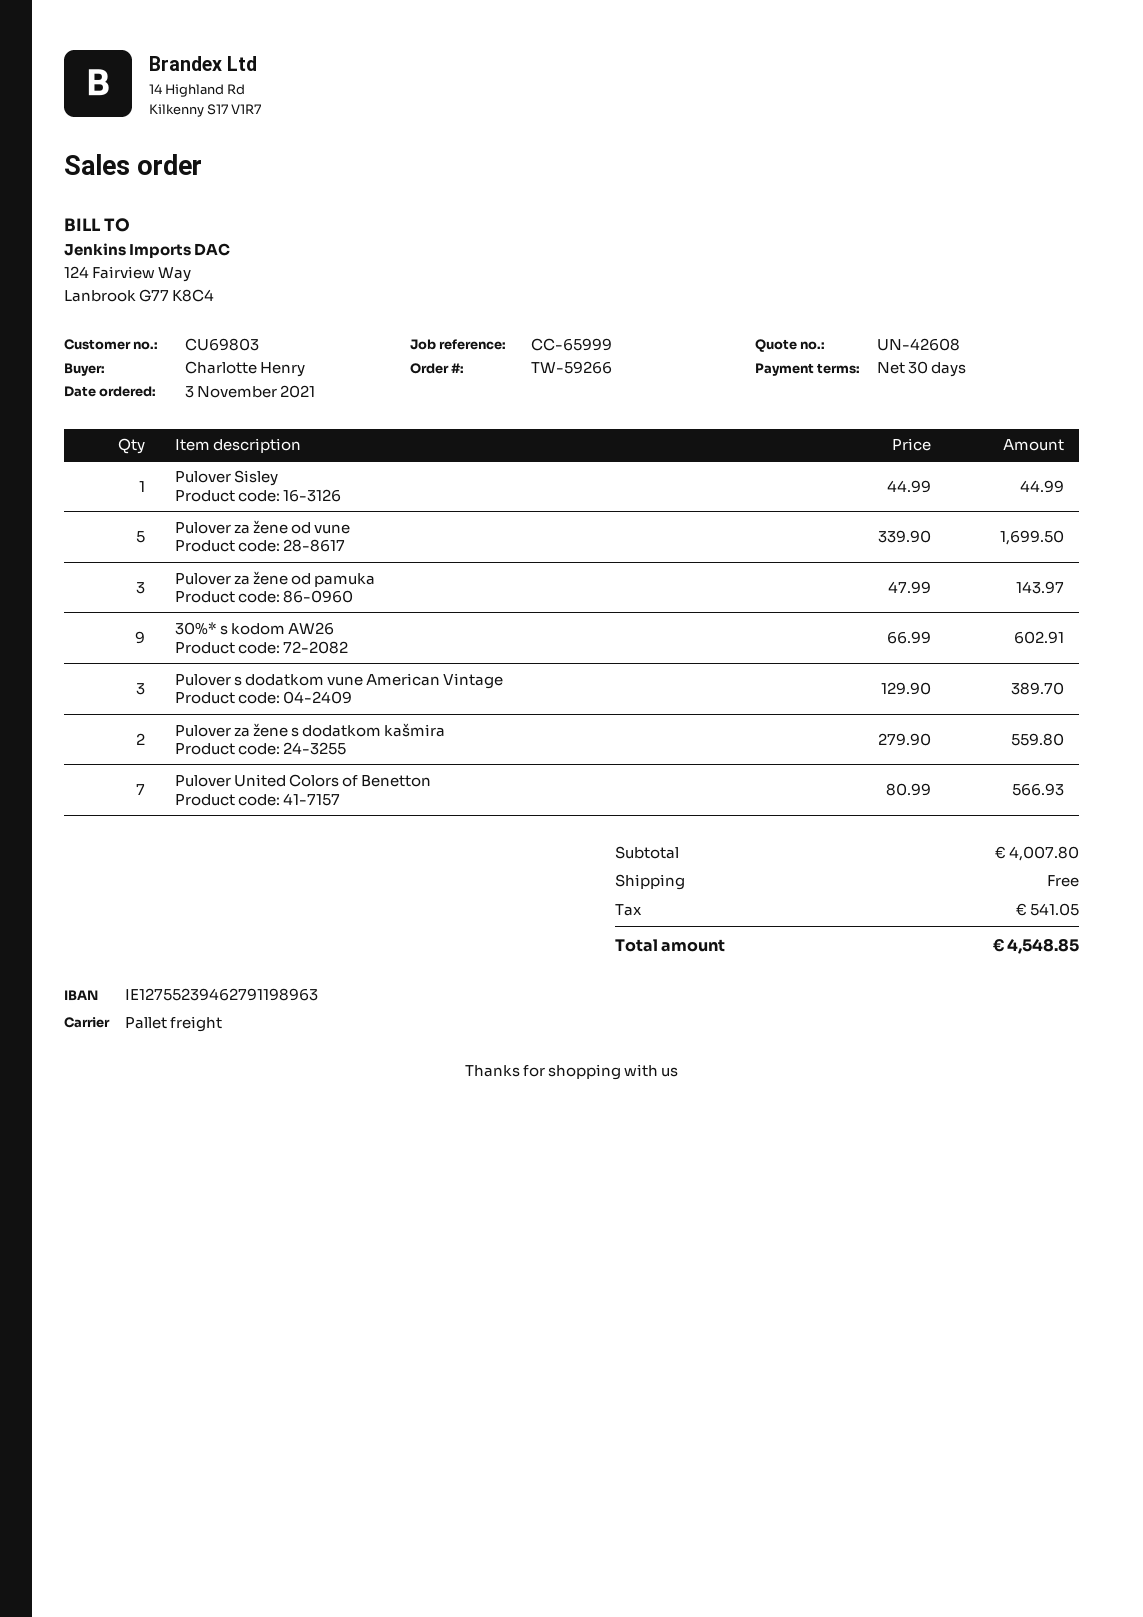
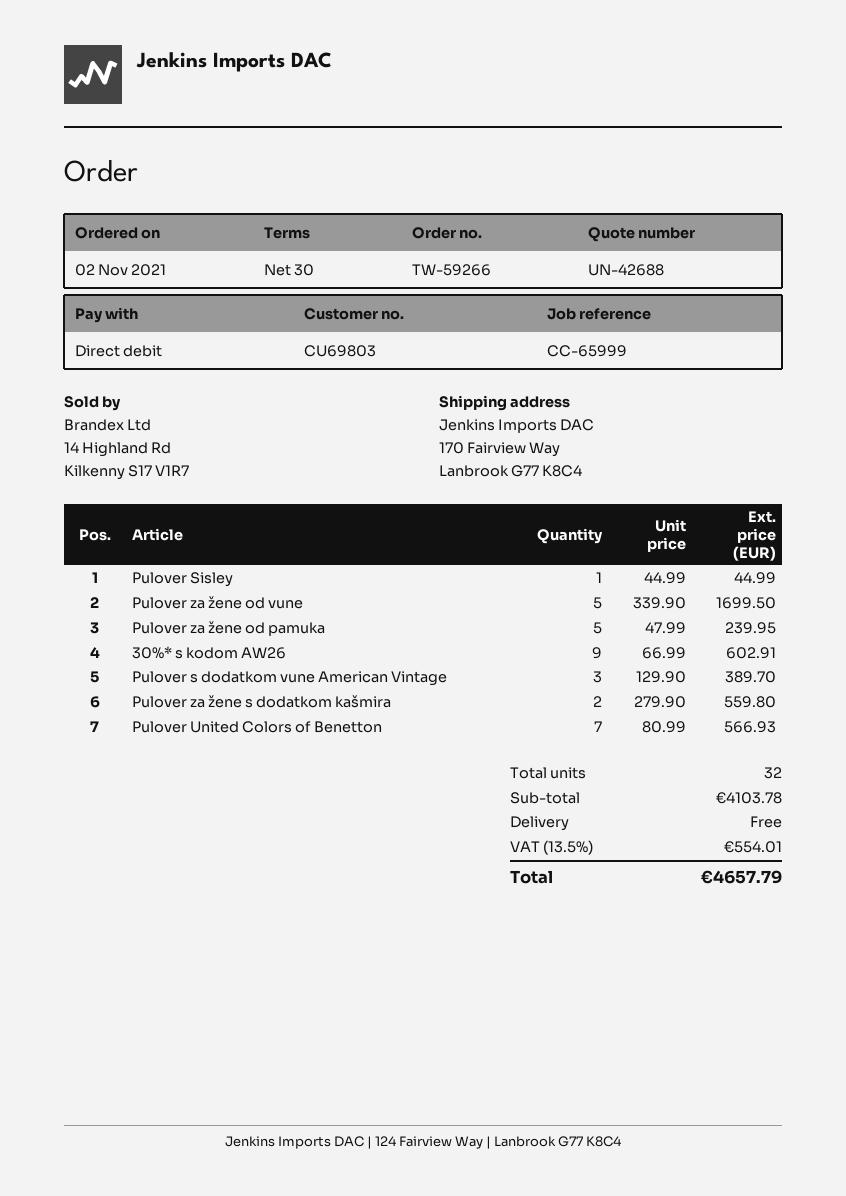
quote number: UN-42608 -> UN-42688
order date: 2021-11-03 -> 2021-11-02
Pulover za žene od pamuka: 3 x 47.99 = 143.97 -> 5 x 47.99 = 239.95
subtotal: 4007.80 -> 4103.78
tax: 541.05 -> 554.01
total: 4548.85 -> 4657.79

